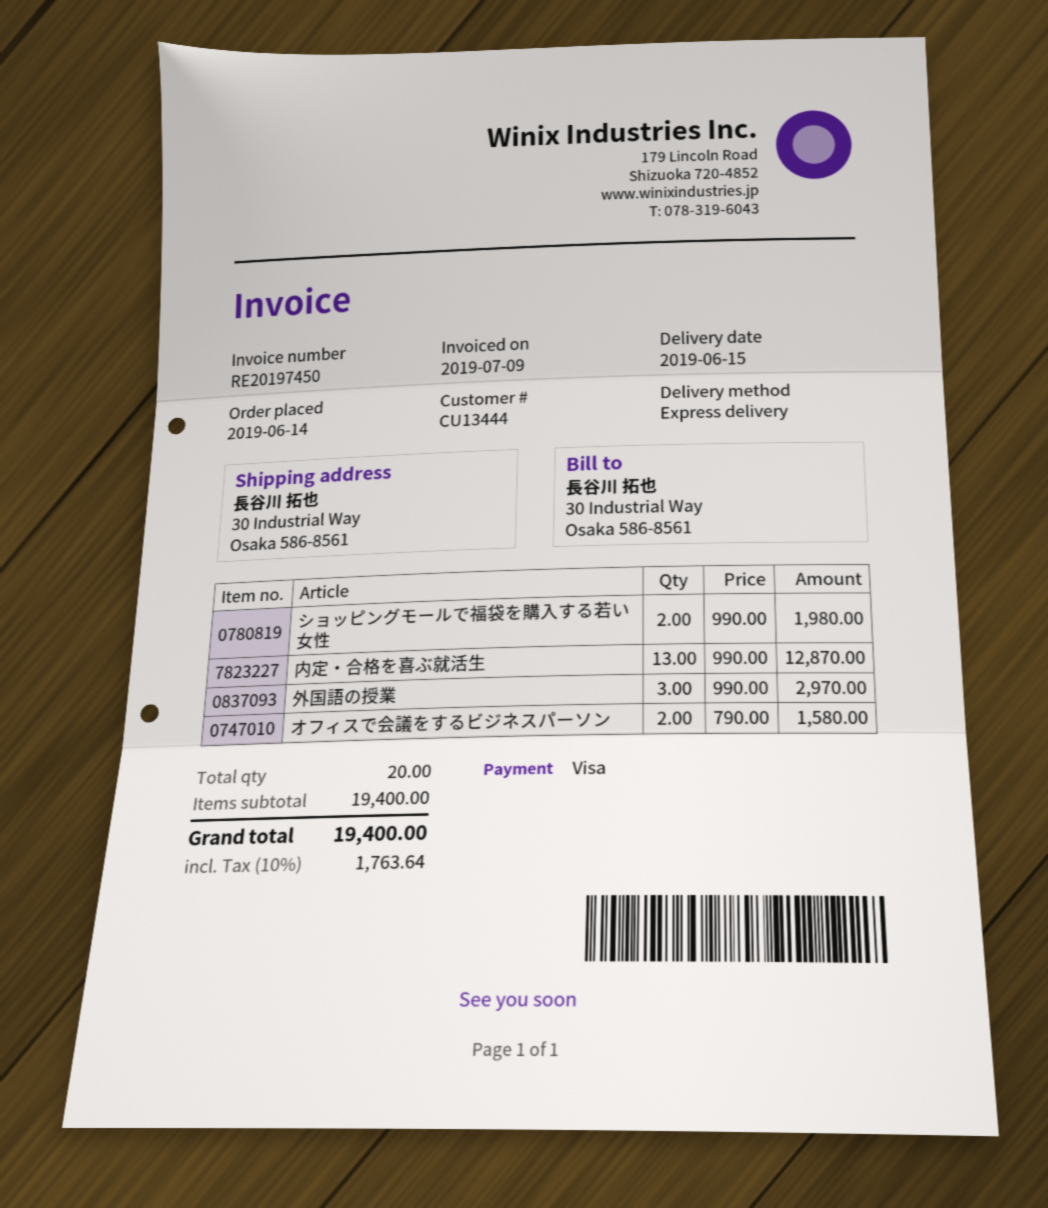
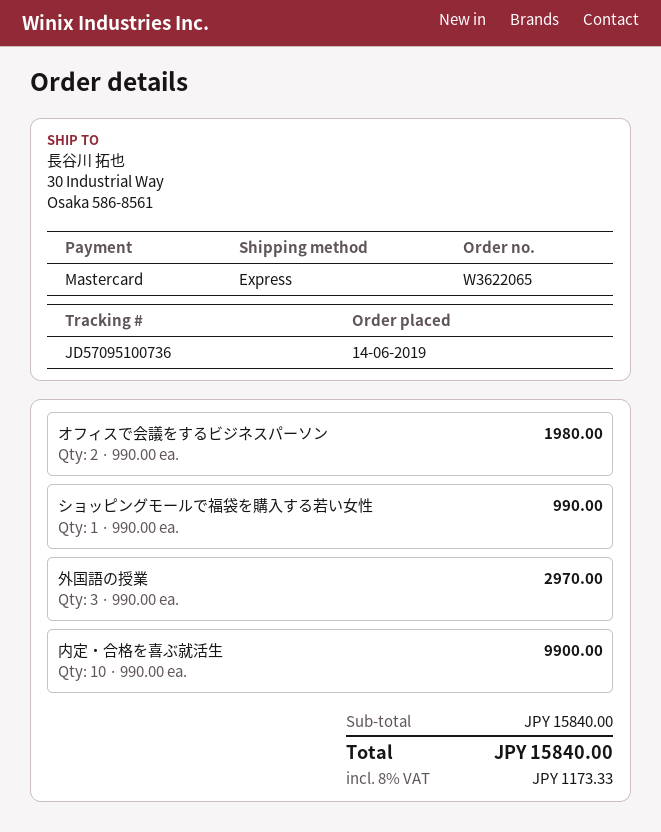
payment method: Visa -> Mastercard
ショッピングモールで福袋を購入する若い女性: 2 x 990.00 = 1980.00 -> 1 x 990.00 = 990.00
内定・合格を喜ぶ就活生: 13 x 990.00 = 12870.00 -> 10 x 990.00 = 9900.00
オフィスで会議をするビジネスパーソン: 2 x 790.00 = 1580.00 -> 2 x 990.00 = 1980.00
subtotal: 19400.00 -> 15840.00
tax: 10% = 1763.64 -> 8% = 1173.33
total: 19400.00 -> 15840.00

